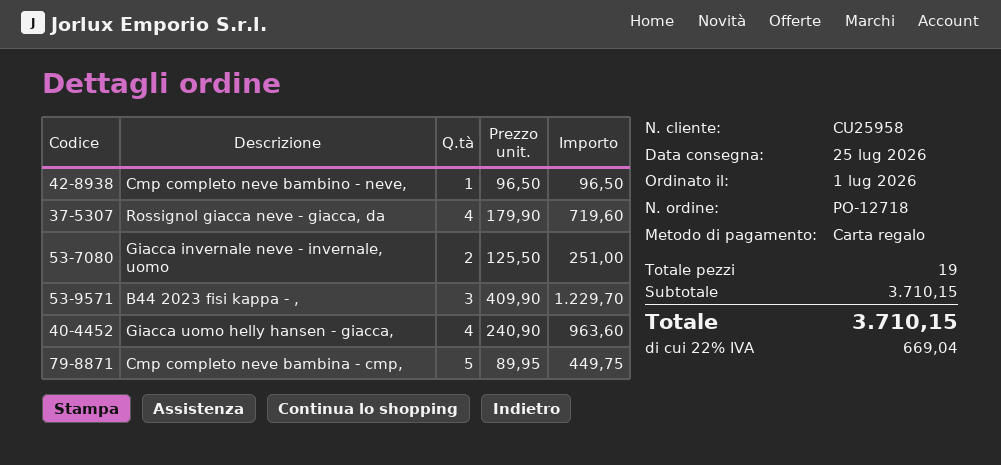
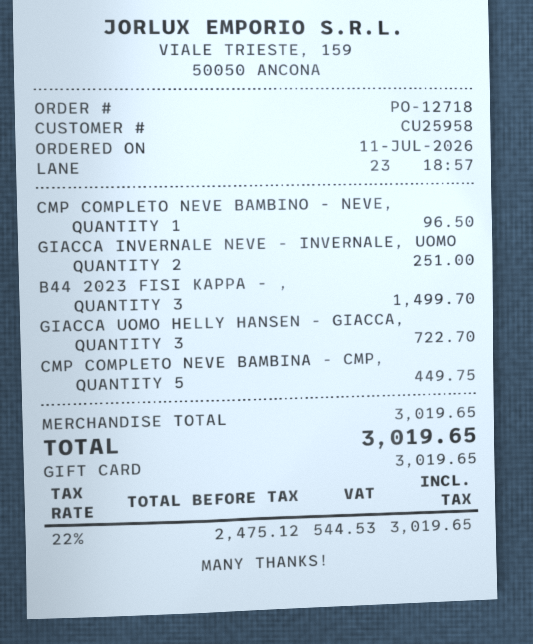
order date: 2026-07-01 -> 2026-07-11
Rossignol giacca neve - giacca, da: 4 for 719.60 -> none
B44 2023 fisi kappa - ,: 3 for 1229.70 -> 3 for 1499.70
Giacca uomo helly hansen - giacca,: 4 for 963.60 -> 3 for 722.70
subtotal: 3710.15 -> 3019.65
tax: 22% = 669.04 -> 22% = 544.53
total: 3710.15 -> 3019.65

